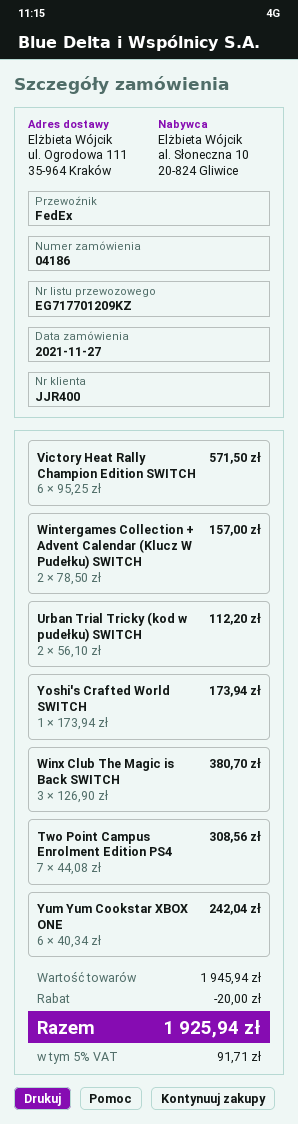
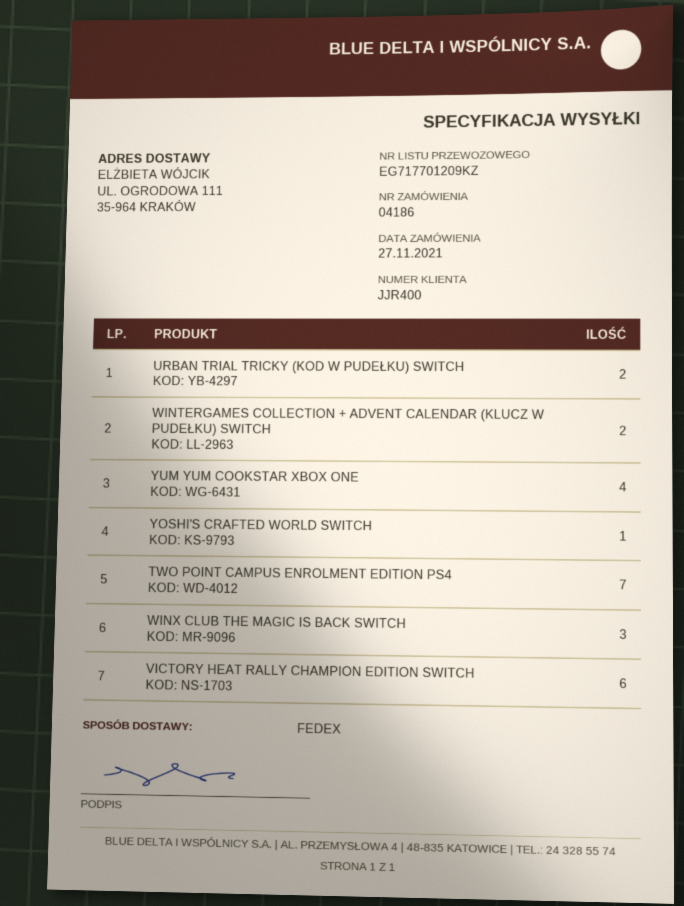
Yum Yum Cookstar XBOX ONE: 6 -> 4

